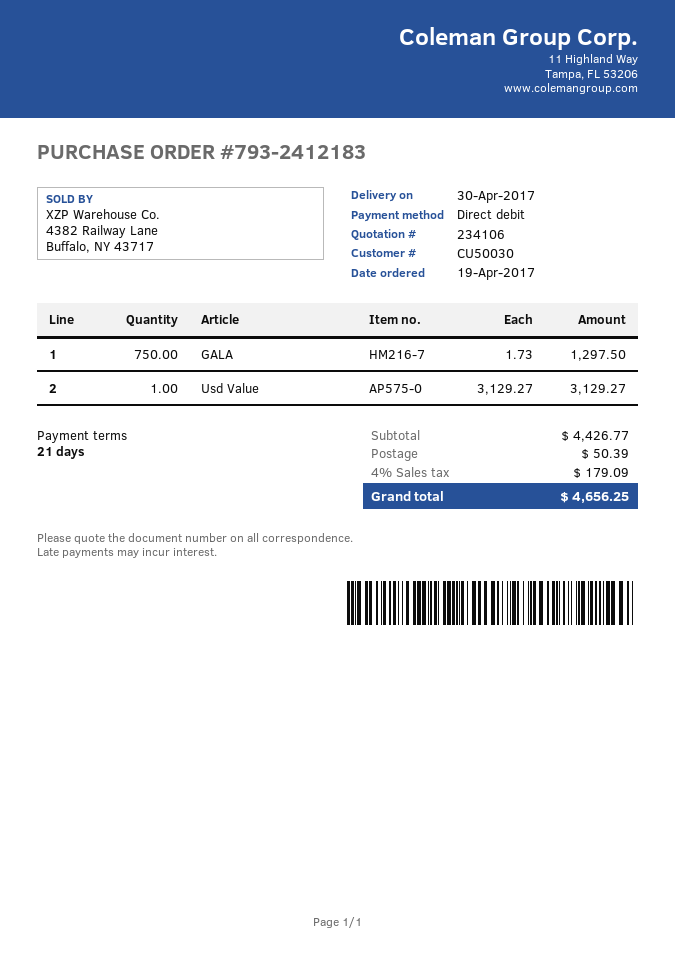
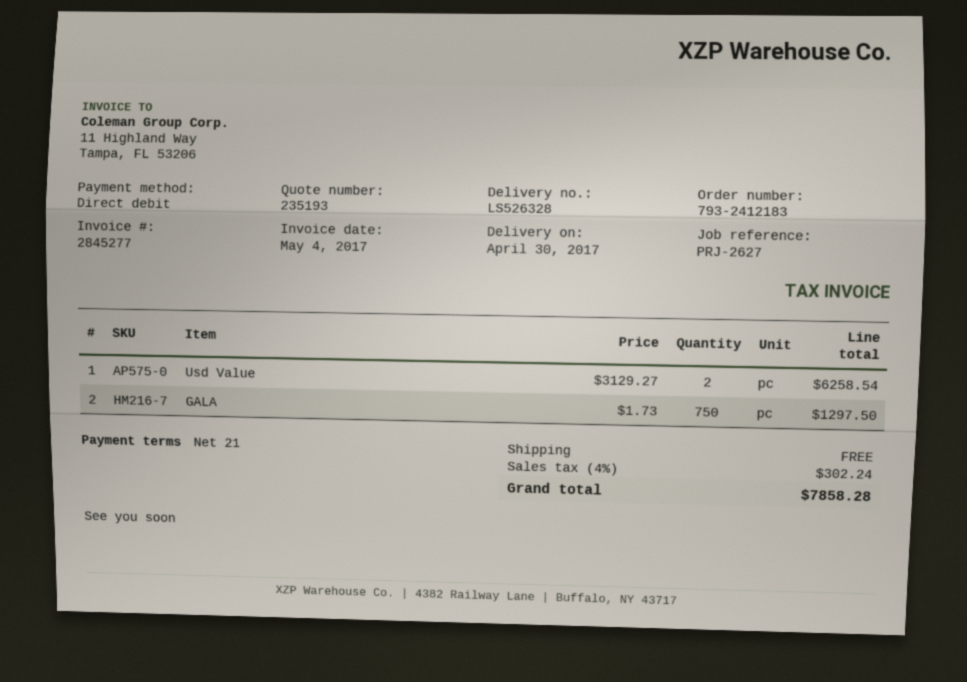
quote number: 234106 -> 235193
Usd Value: 1 x 3129.27 = 3129.27 -> 2 x 3129.27 = 6258.54
shipping: 50.39 -> 0.00
tax: 4% = 179.09 -> 4% = 302.24
total: 4656.25 -> 7858.28

